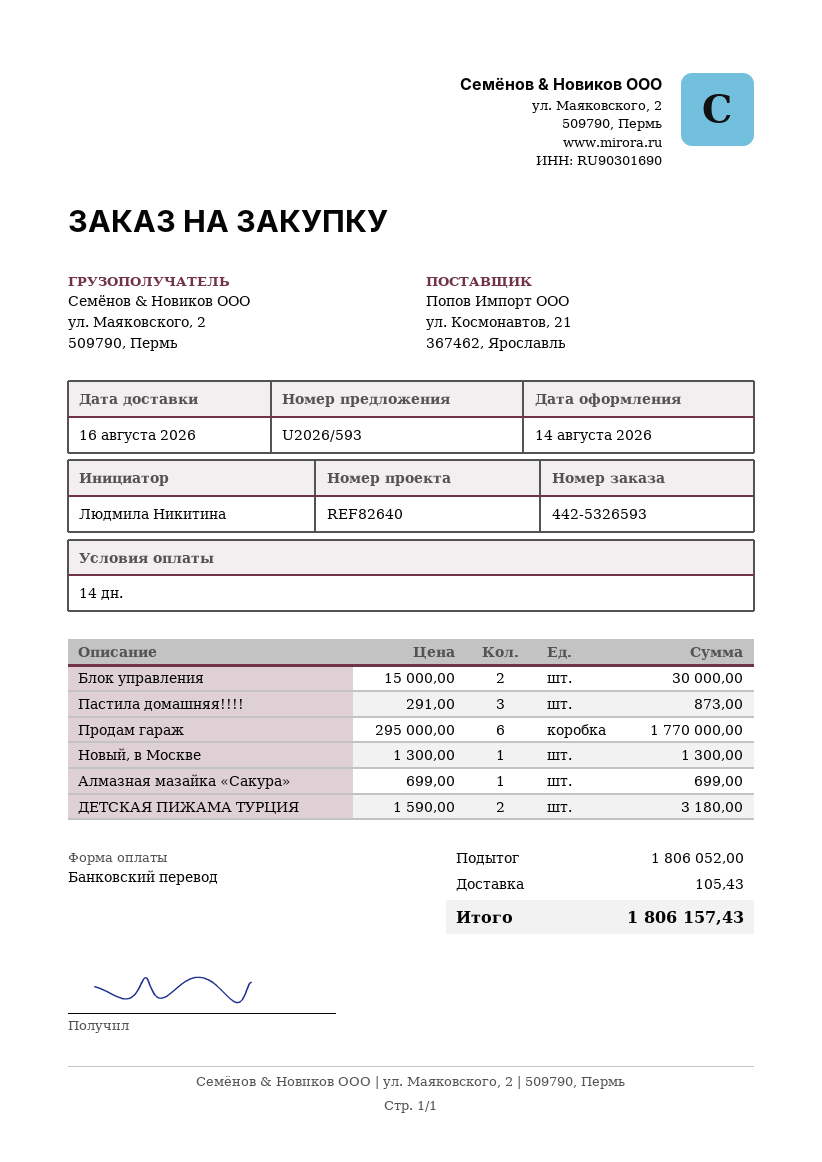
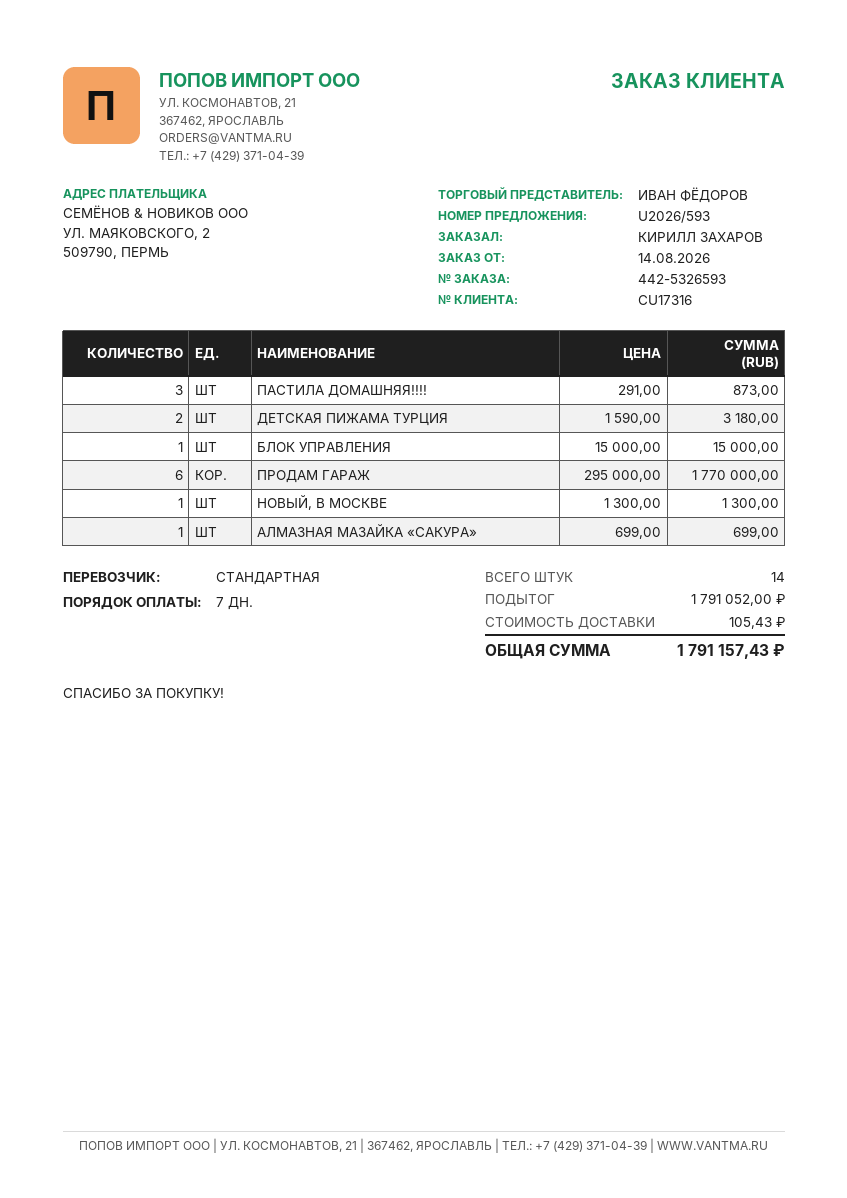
payment terms: 14 days -> 7 days
ordered by: Людмила Никитина -> КИРИЛЛ ЗАХАРОВ
Блок управления: 2 x 15000.00 = 30000.00 -> 1 x 15000.00 = 15000.00
subtotal: 1806052.00 -> 1791052.00
total: 1806157.43 -> 1791157.43

